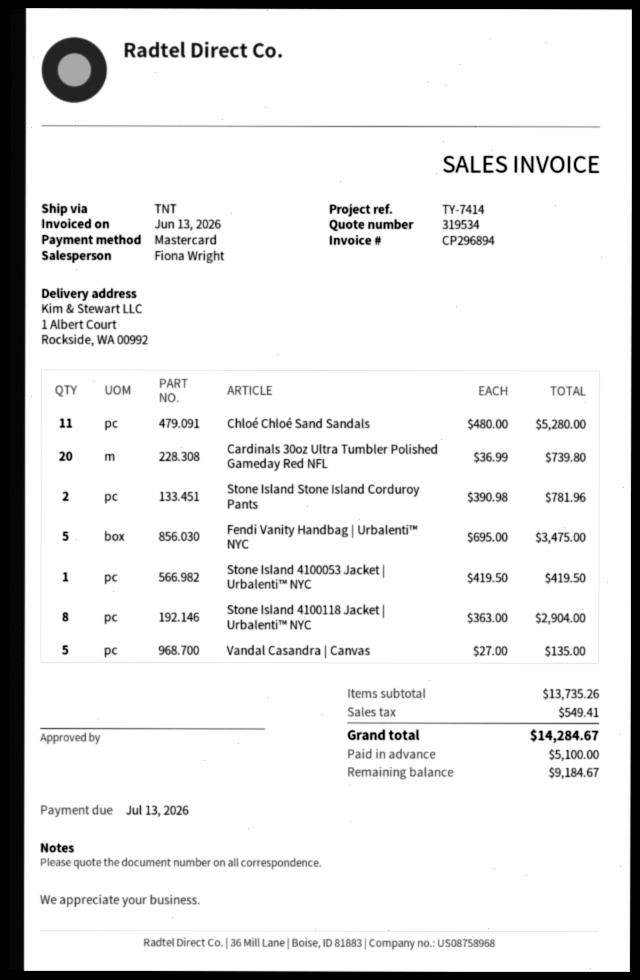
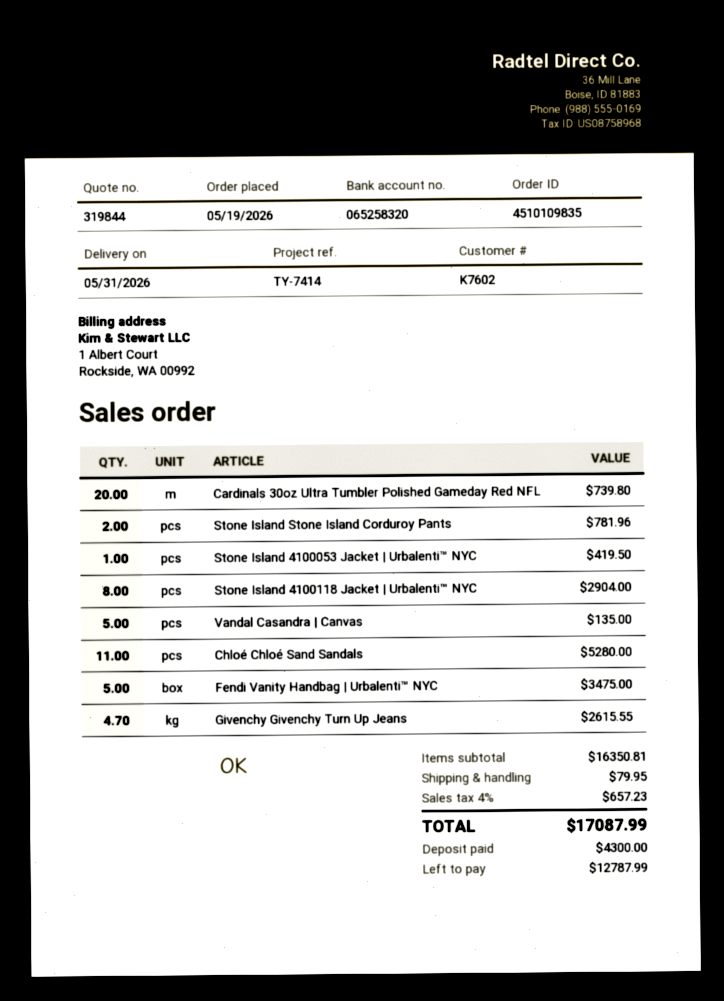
quote number: 319534 -> 319844
Givenchy Givenchy Turn Up Jeans: none -> 4.7 for 2615.55
subtotal: 13735.26 -> 16350.81
shipping: none -> 79.95
tax: 549.41 -> 657.23
total: 14284.67 -> 17087.99
deposit: 5100.00 -> 4300.00
balance: 9184.67 -> 12787.99

